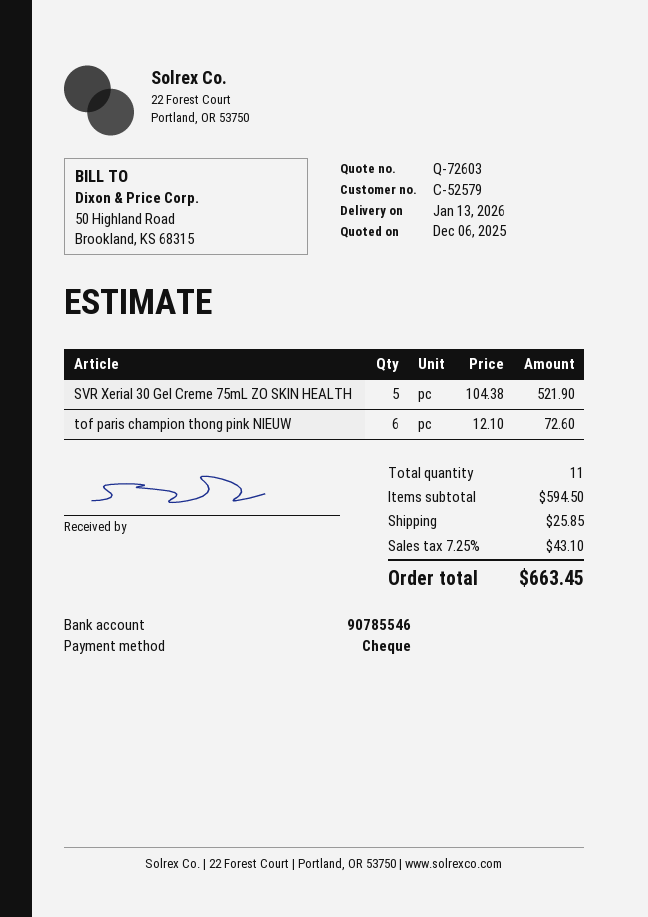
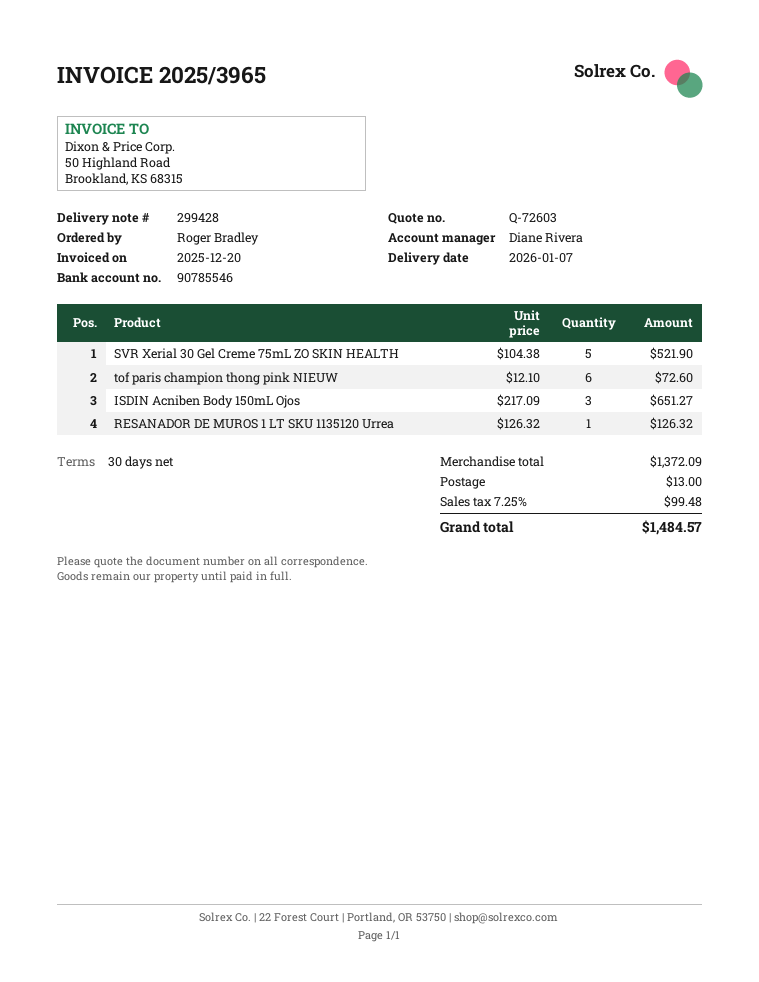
delivery date: 2026-01-13 -> 2026-01-07
ISDIN Acniben Body 150mL Ojos: none -> 3 x 217.09 = 651.27
RESANADOR DE MUROS 1 LT SKU 1135120 Urrea: none -> 1 x 126.32 = 126.32
subtotal: 594.50 -> 1372.09
shipping: 25.85 -> 13.00
tax: 7.25% = 43.10 -> 7.25% = 99.48
total: 663.45 -> 1484.57

